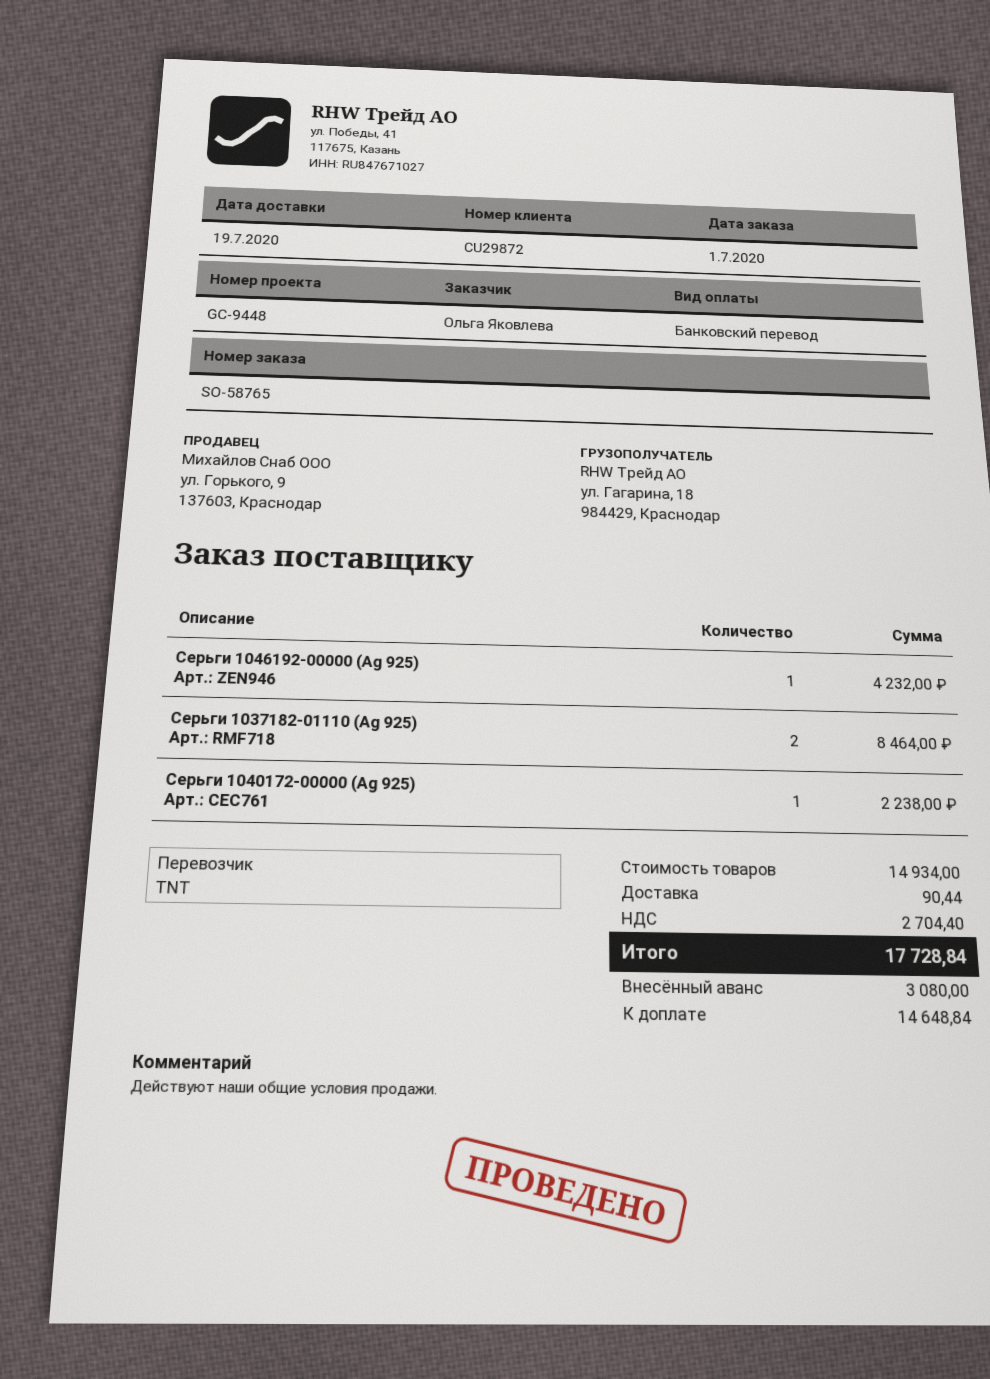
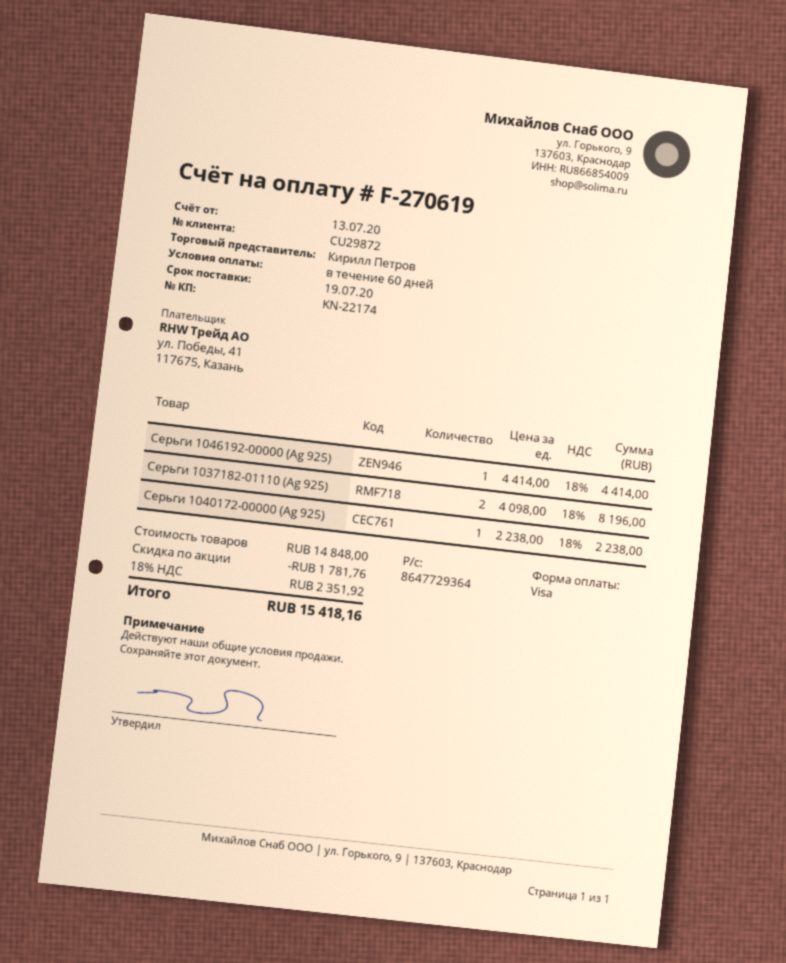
payment method: bank transfer -> Visa
Серьги 1046192-00000 (Ag 925): 1 for 4232.00 -> 1 for 4414.00
Серьги 1037182-01110 (Ag 925): 2 for 8464.00 -> 2 for 8196.00
subtotal: 14934.00 -> 14848.00
discount: none -> 1781.76
shipping: 90.44 -> none
tax: 2704.40 -> 2351.92
total: 17728.84 -> 15418.16

